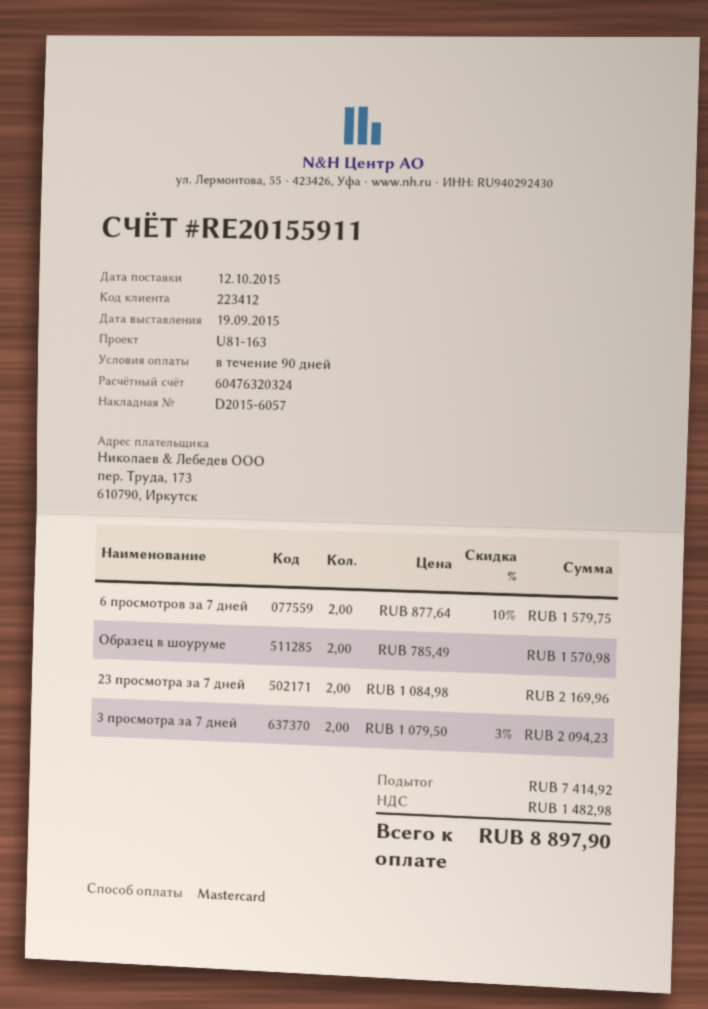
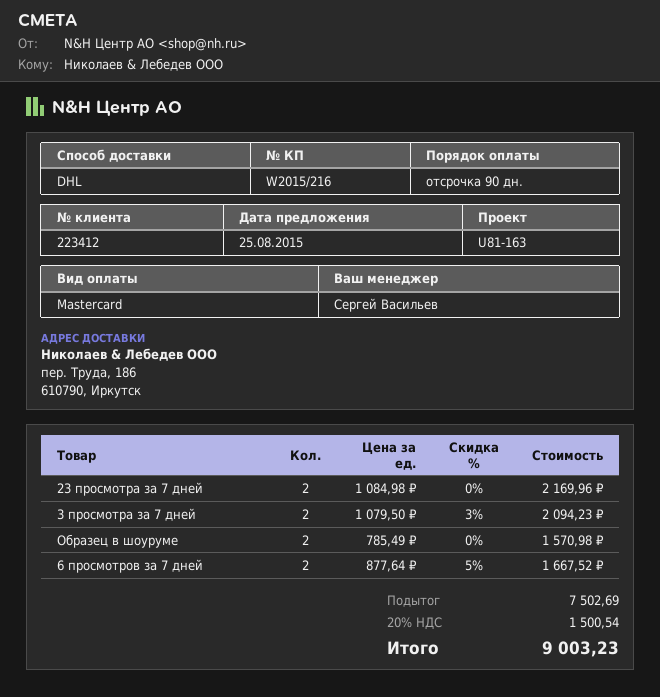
6 просмотров за 7 дней: 2 x 877.64 - 10% = 1579.75 -> 2 x 877.64 - 5% = 1667.52
subtotal: 7414.92 -> 7502.69
tax: 1482.98 -> 1500.54
total: 8897.90 -> 9003.23

